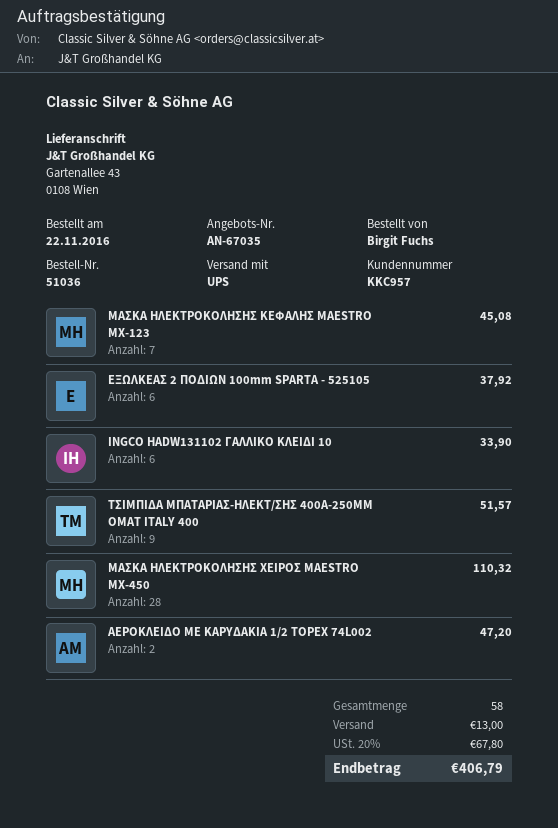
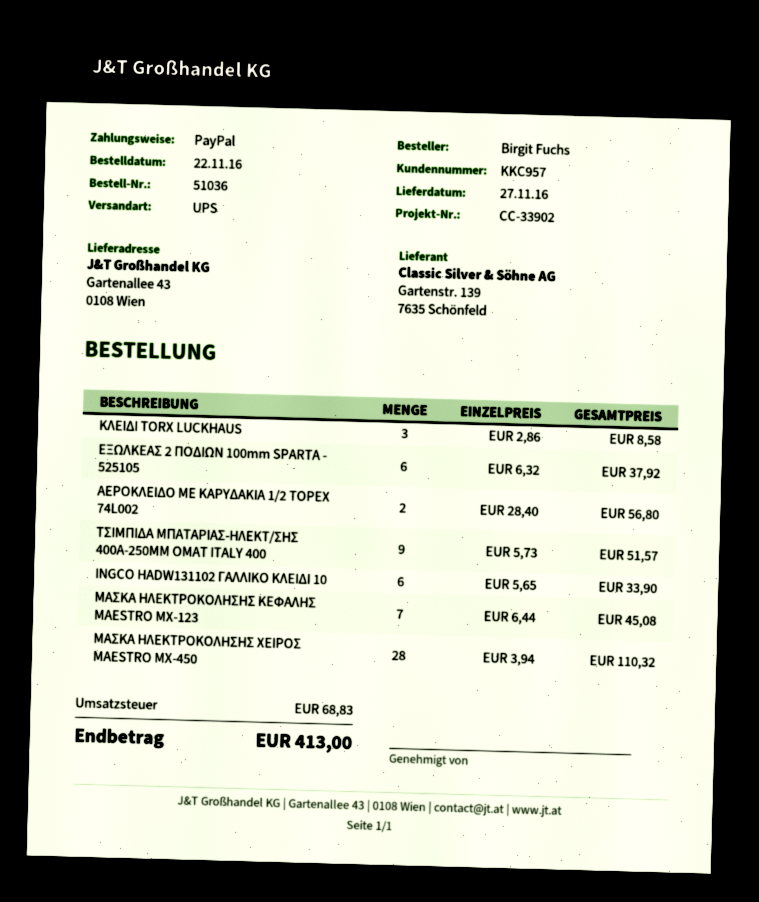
ΑΕΡΟΚΛΕΙΔΟ ΜΕ ΚΑΡΥΔΑΚΙΑ 1/2 TOPEX 74L002: 2 for 47.20 -> 2 for 56.80
ΚΛΕΙΔΙ TORX LUCKHAUS: none -> 3 for 8.58
shipping: 13.00 -> none
tax: 67.80 -> 68.83
total: 406.79 -> 413.00

